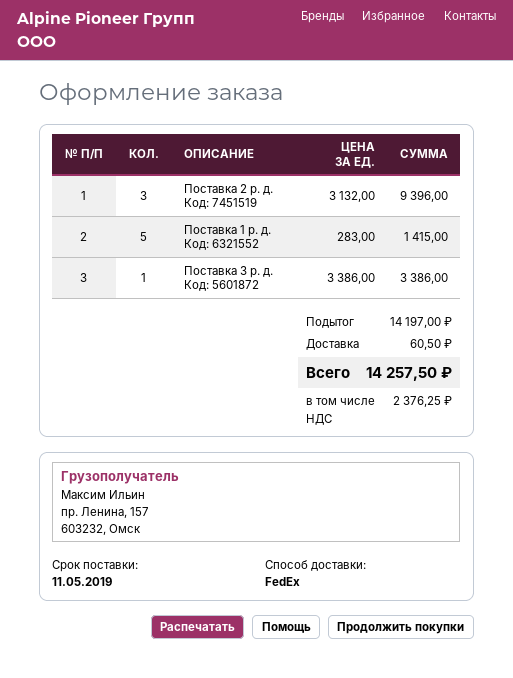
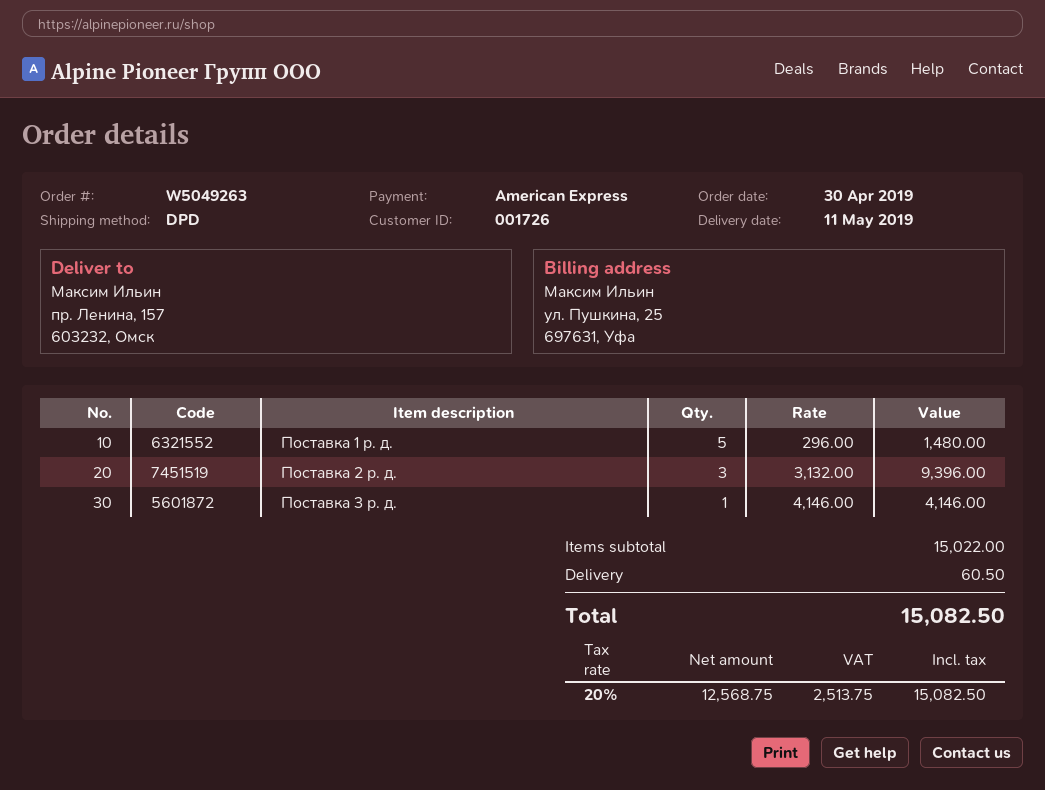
shipping method: FedEx -> DPD
Поставка 1 р. д.: 5 x 283.00 = 1415.00 -> 5 x 296.00 = 1480.00
Поставка 3 р. д.: 1 x 3386.00 = 3386.00 -> 1 x 4146.00 = 4146.00
subtotal: 14197.00 -> 15022.00
tax: 2376.25 -> 2513.75
total: 14257.50 -> 15082.50

